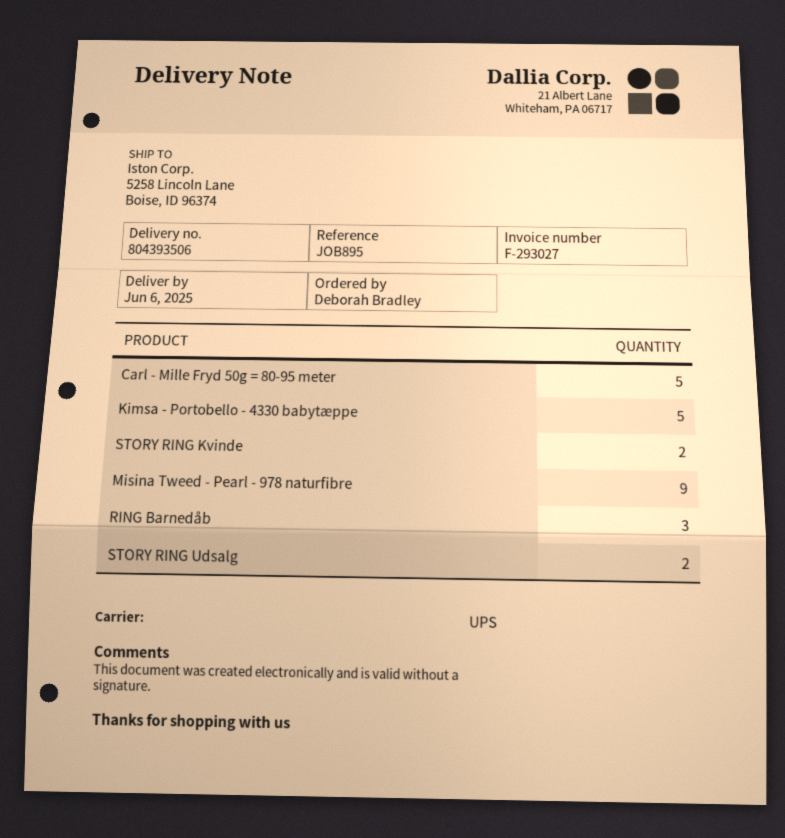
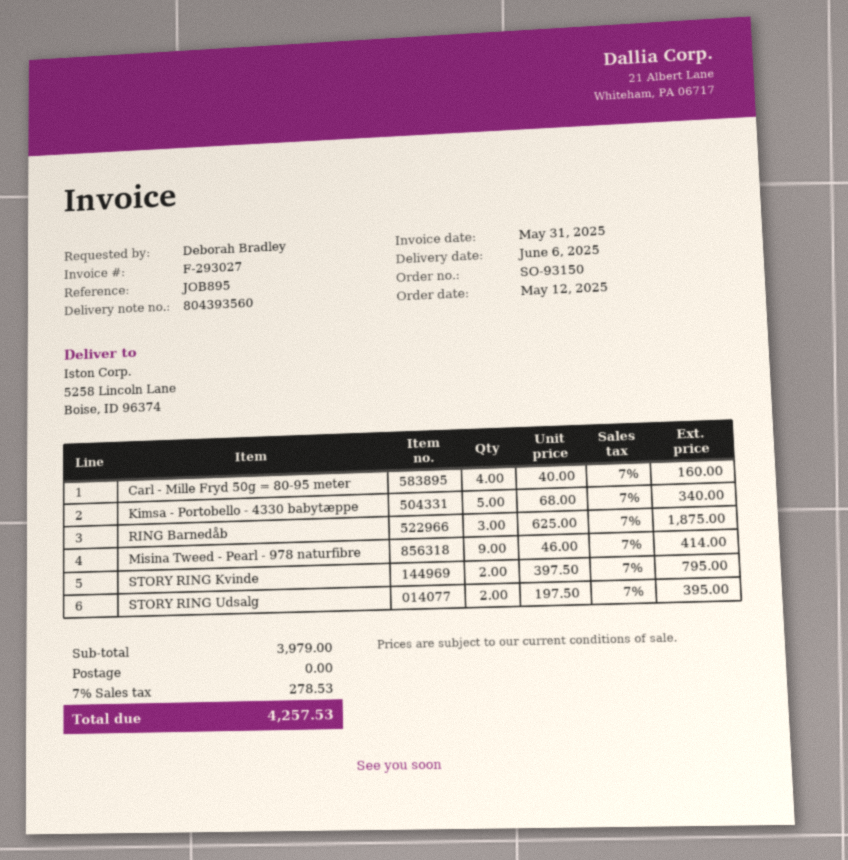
delivery note number: 804393506 -> 804393560
Carl - Mille Fryd 50g = 80-95 meter: 5 -> 4

